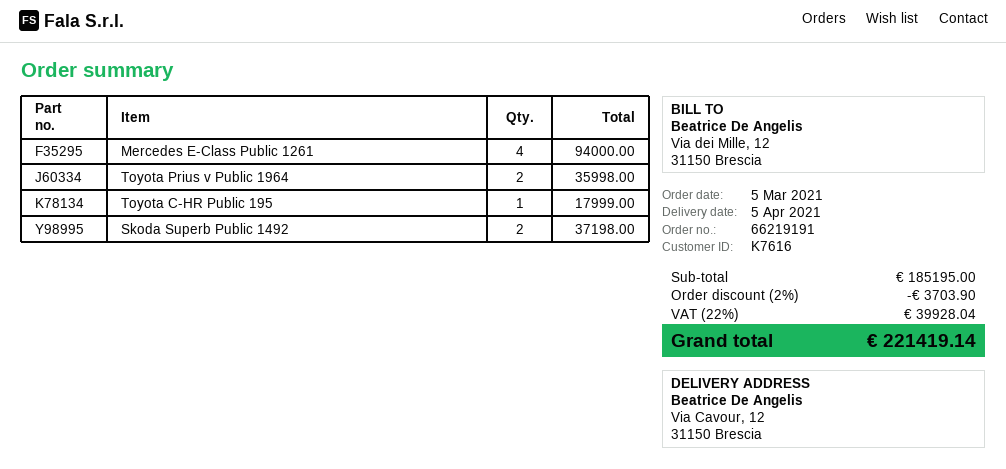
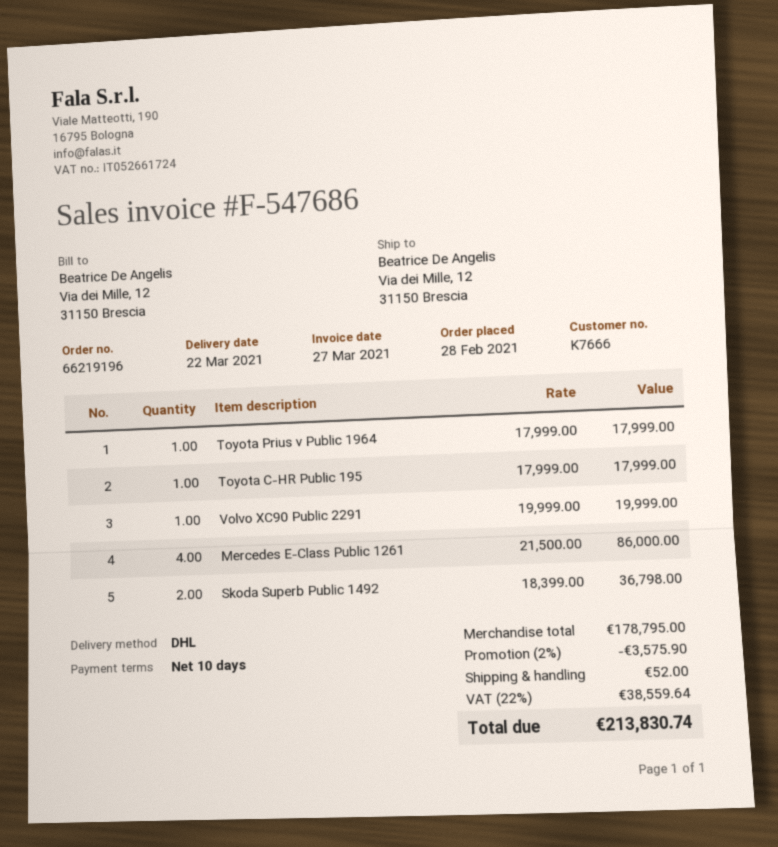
order number: 66219191 -> 66219196
order date: 2021-03-05 -> 2021-02-28
delivery date: 2021-04-05 -> 2021-03-22
customer number: K7616 -> K7666
ship to: Via Cavour, 12, 31150 Brescia -> Via dei Mille, 12, 31150 Brescia
Mercedes E-Class Public 1261: 4 for 94000.00 -> 4 for 86000.00
Toyota Prius v Public 1964: 2 for 35998.00 -> 1 for 17999.00
Skoda Superb Public 1492: 2 for 37198.00 -> 2 for 36798.00
Volvo XC90 Public 2291: none -> 1 for 19999.00
subtotal: 185195.00 -> 178795.00
discount: 2% = 3703.90 -> 2% = 3575.90
shipping: none -> 52.00
tax: 22% = 39928.04 -> 22% = 38559.64
total: 221419.14 -> 213830.74

